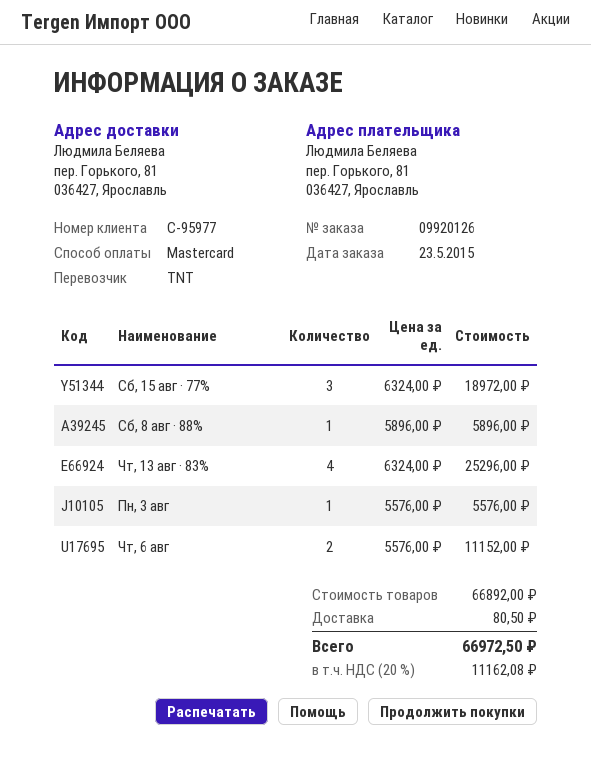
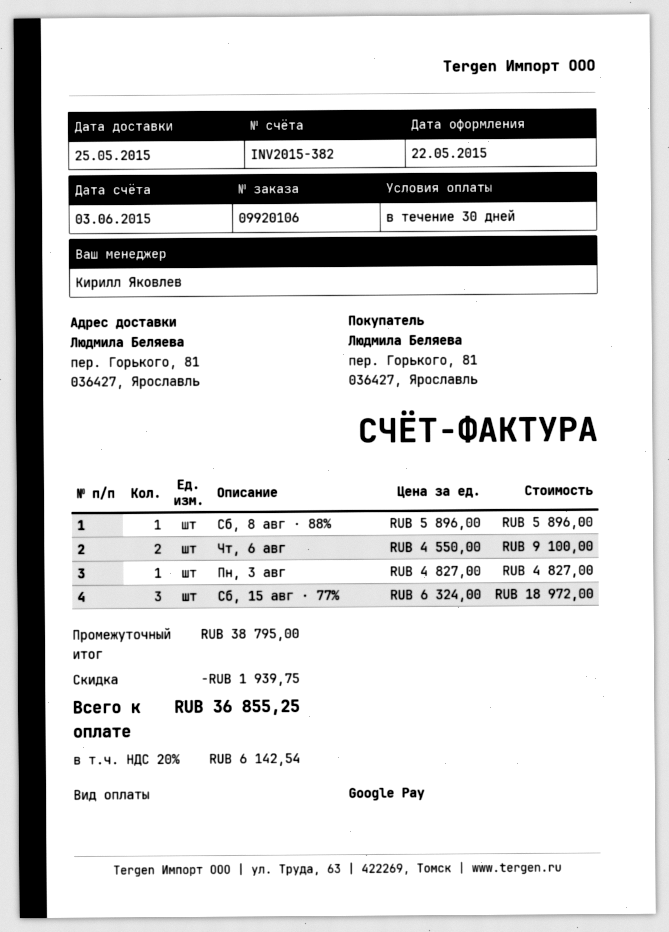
order number: 09920126 -> 09920106
order date: 2015-05-23 -> 2015-05-22
payment method: Mastercard -> Google Pay
Чт, 13 авг · 83%: 4 x 6324.00 = 25296.00 -> none
Пн, 3 авг: 1 x 5576.00 = 5576.00 -> 1 x 4827.00 = 4827.00
Чт, 6 авг: 2 x 5576.00 = 11152.00 -> 2 x 4550.00 = 9100.00
subtotal: 66892.00 -> 38795.00
discount: none -> 1939.75
shipping: 80.50 -> none
tax: 20% = 11162.08 -> 20% = 6142.54
total: 66972.50 -> 36855.25

